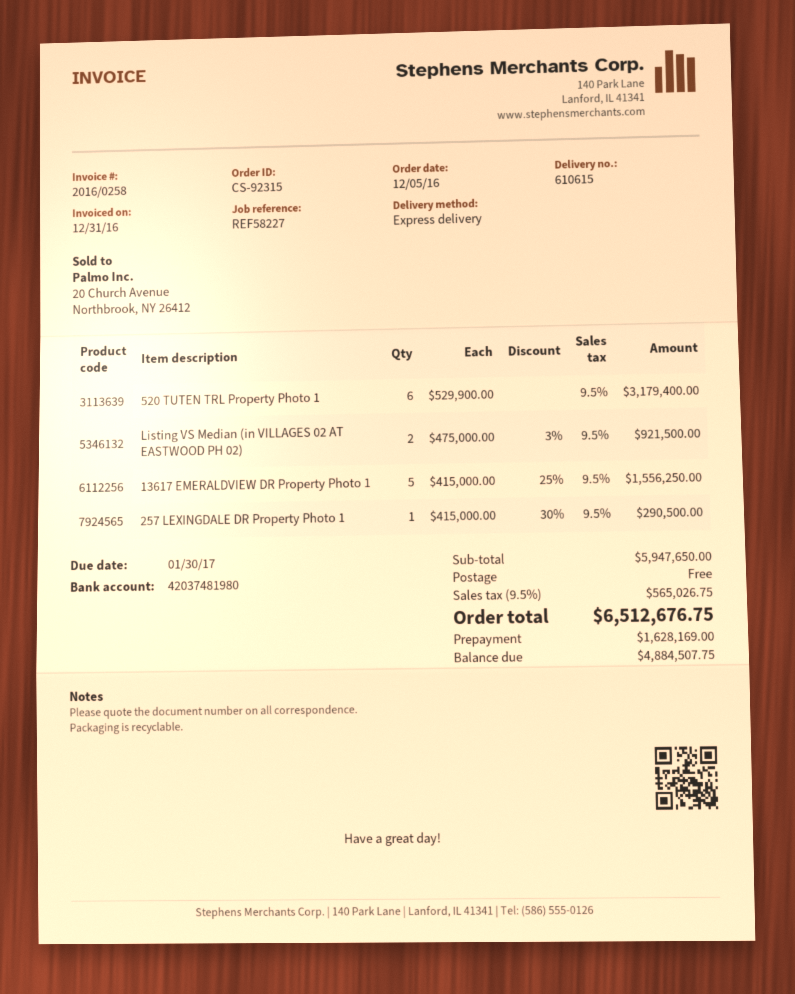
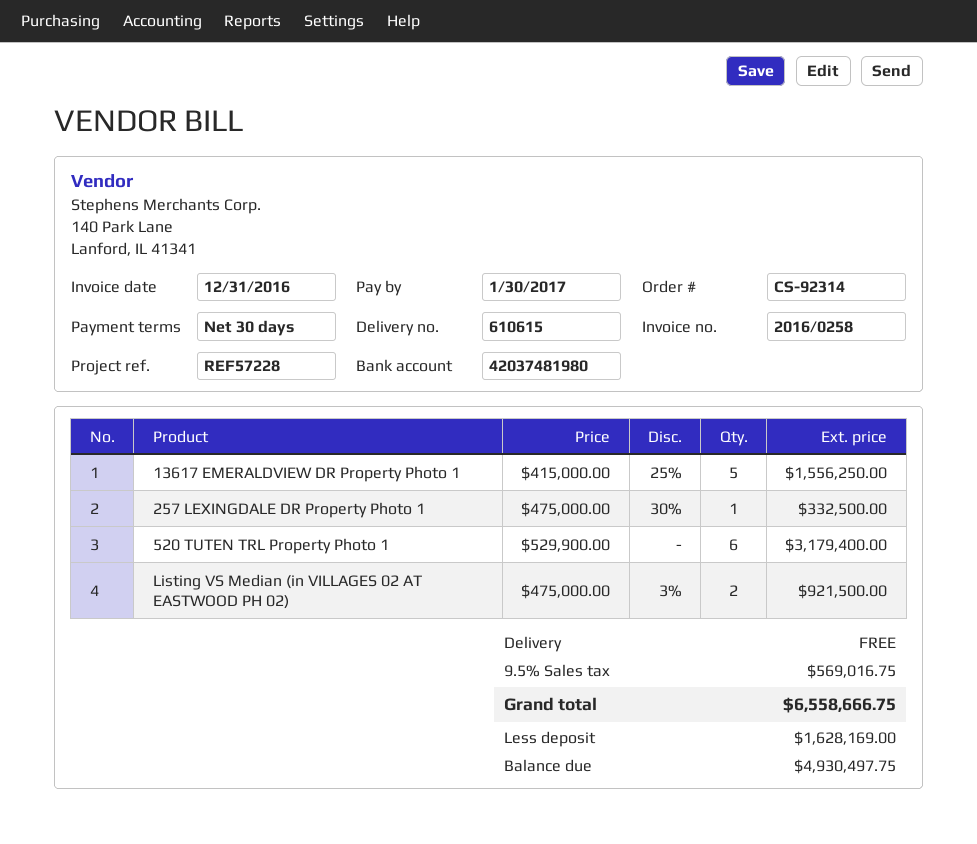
order number: CS-92315 -> CS-92314
reference: REF58227 -> REF57228
257 LEXINGDALE DR Property Photo 1: 1 x 415000.00 - 30% = 290500.00 -> 1 x 475000.00 - 30% = 332500.00
tax: 9.5% = 565026.75 -> 9.5% = 569016.75
total: 6512676.75 -> 6558666.75
balance: 4884507.75 -> 4930497.75

